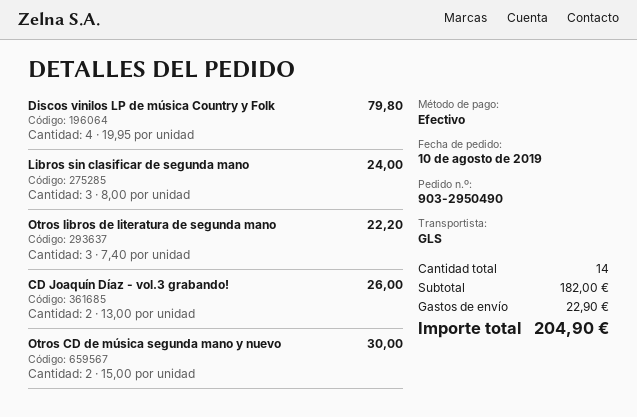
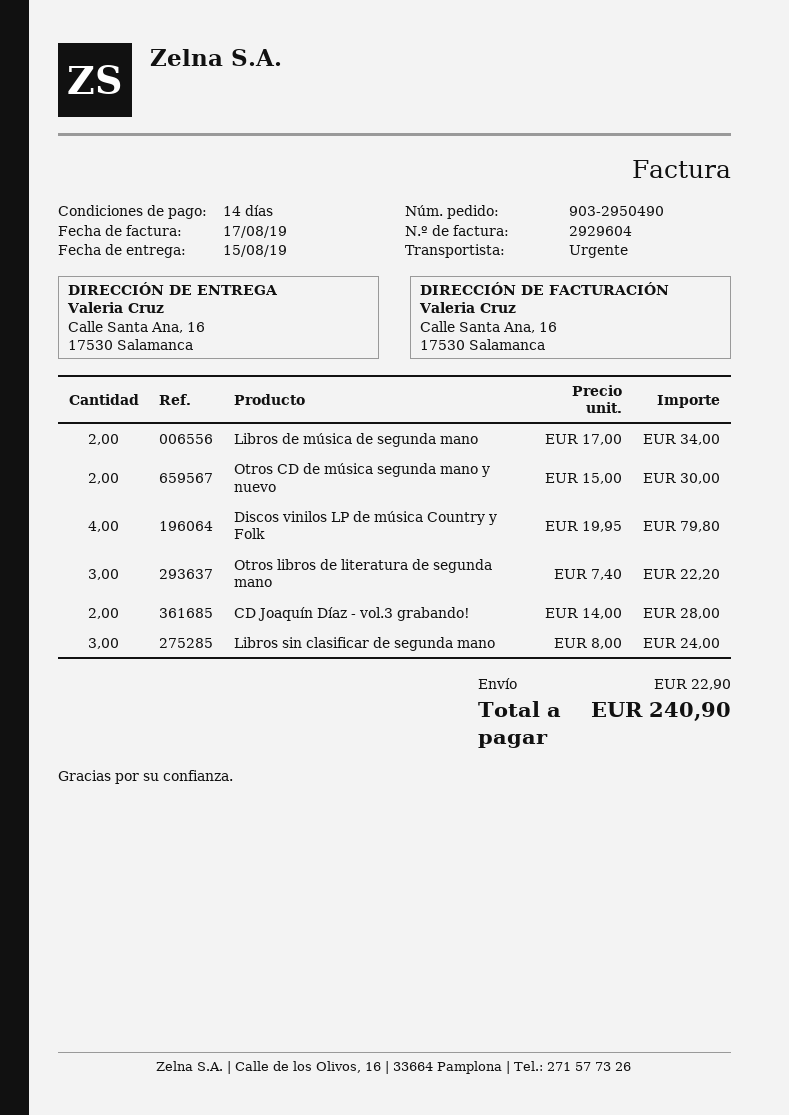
shipping method: GLS -> express
CD Joaquín Díaz - vol.3 grabando!: 2 x 13.00 = 26.00 -> 2 x 14.00 = 28.00
Libros de música de segunda mano: none -> 2 x 17.00 = 34.00
total: 204.90 -> 240.90

